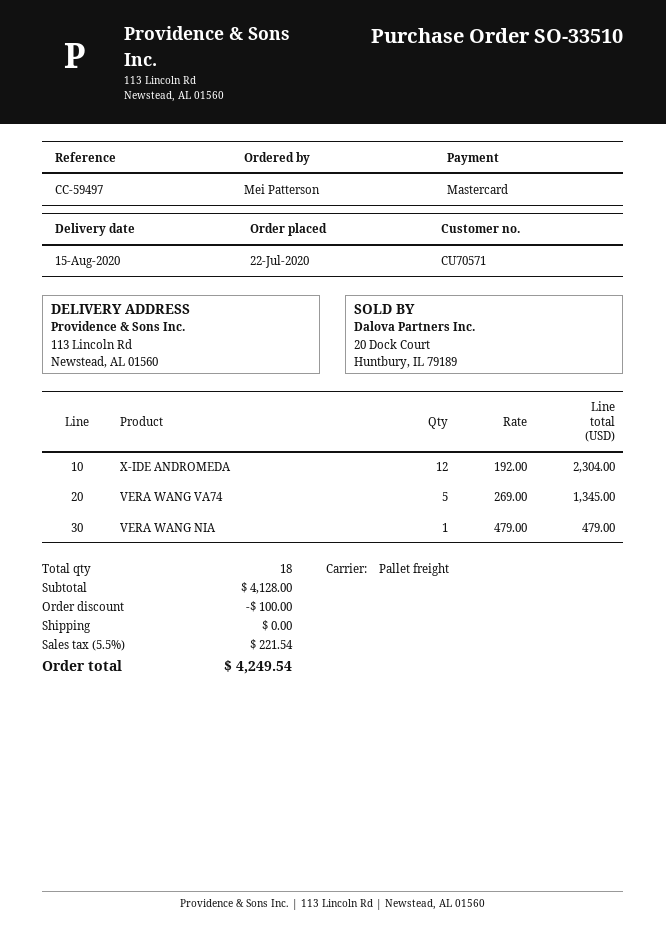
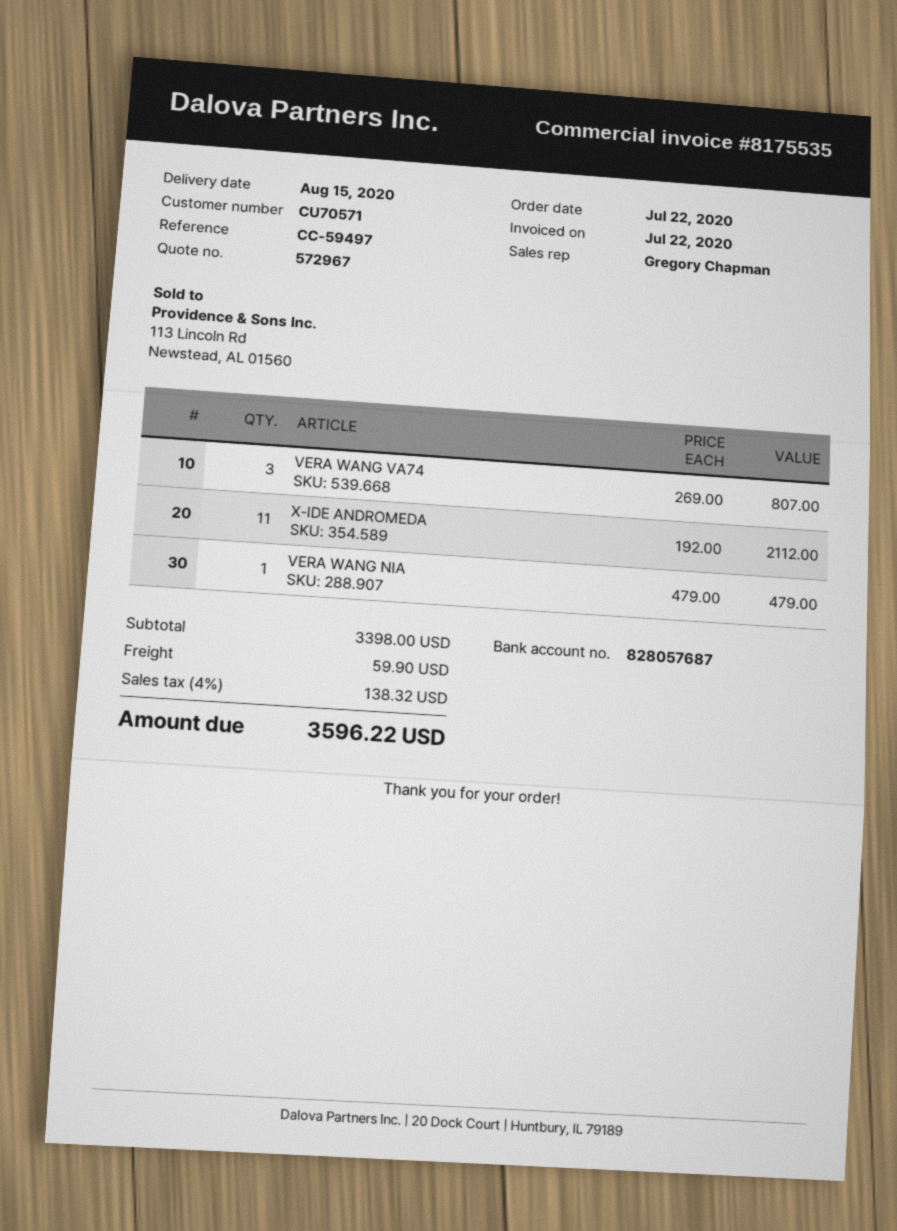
X-IDE ANDROMEDA: 12 x 192.00 = 2304.00 -> 11 x 192.00 = 2112.00
VERA WANG VA74: 5 x 269.00 = 1345.00 -> 3 x 269.00 = 807.00
subtotal: 4128.00 -> 3398.00
discount: 100.00 -> none
shipping: 0.00 -> 59.90
tax: 5.5% = 221.54 -> 4% = 138.32
total: 4249.54 -> 3596.22

